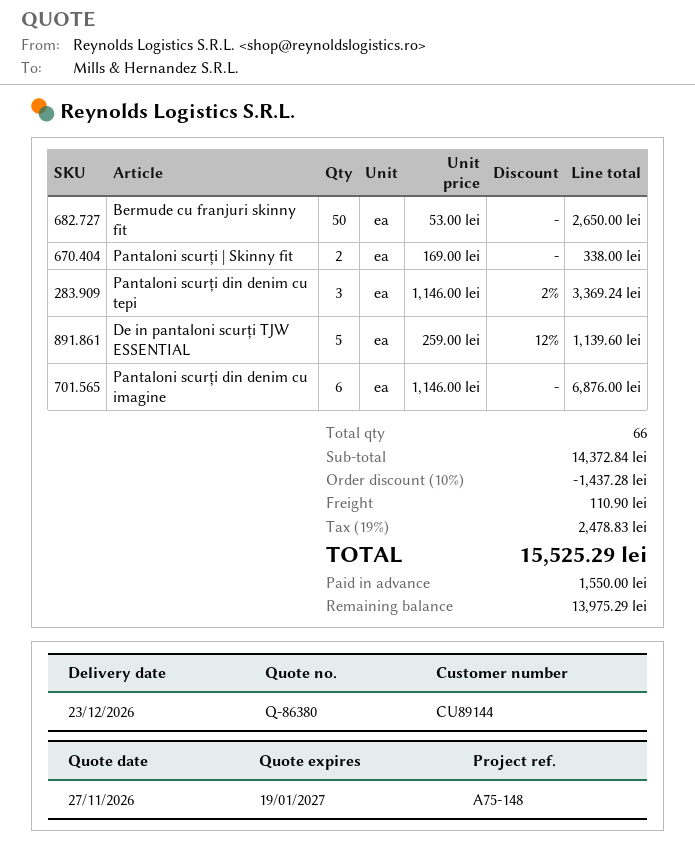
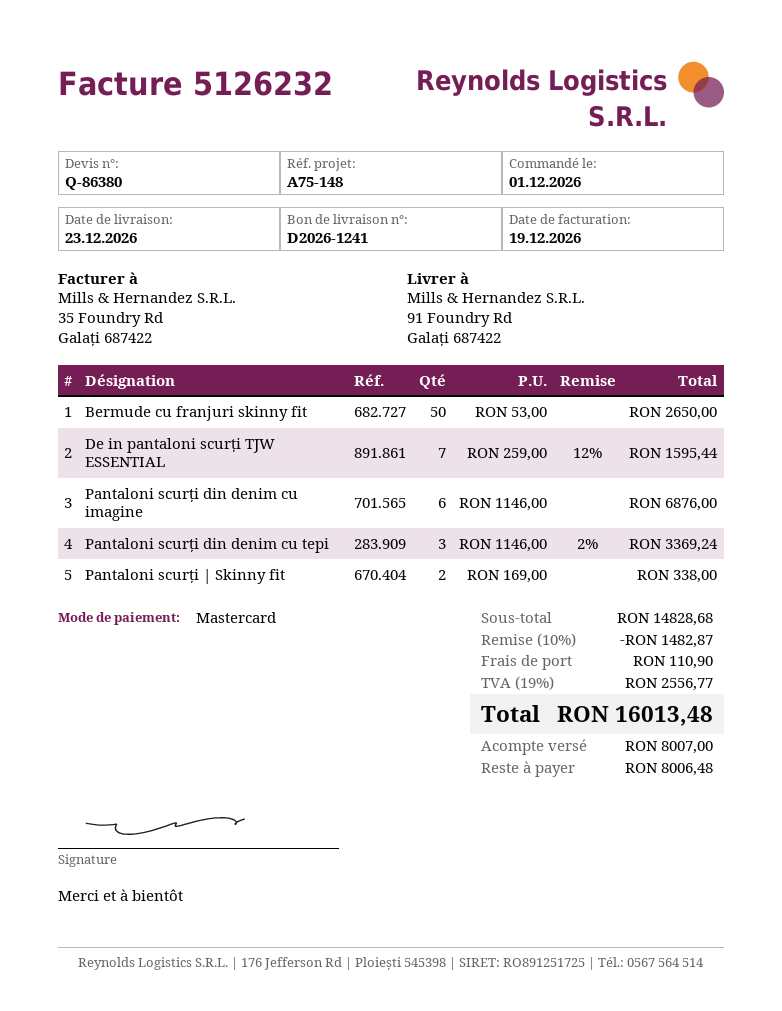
De in pantaloni scurți TJW ESSENTIAL: 5 x 259.00 - 12% = 1139.60 -> 7 x 259.00 - 12% = 1595.44
subtotal: 14372.84 -> 14828.68
discount: 10% = 1437.28 -> 10% = 1482.87
tax: 19% = 2478.83 -> 19% = 2556.77
total: 15525.29 -> 16013.48
deposit: 1550.00 -> 8007.00
balance: 13975.29 -> 8006.48

